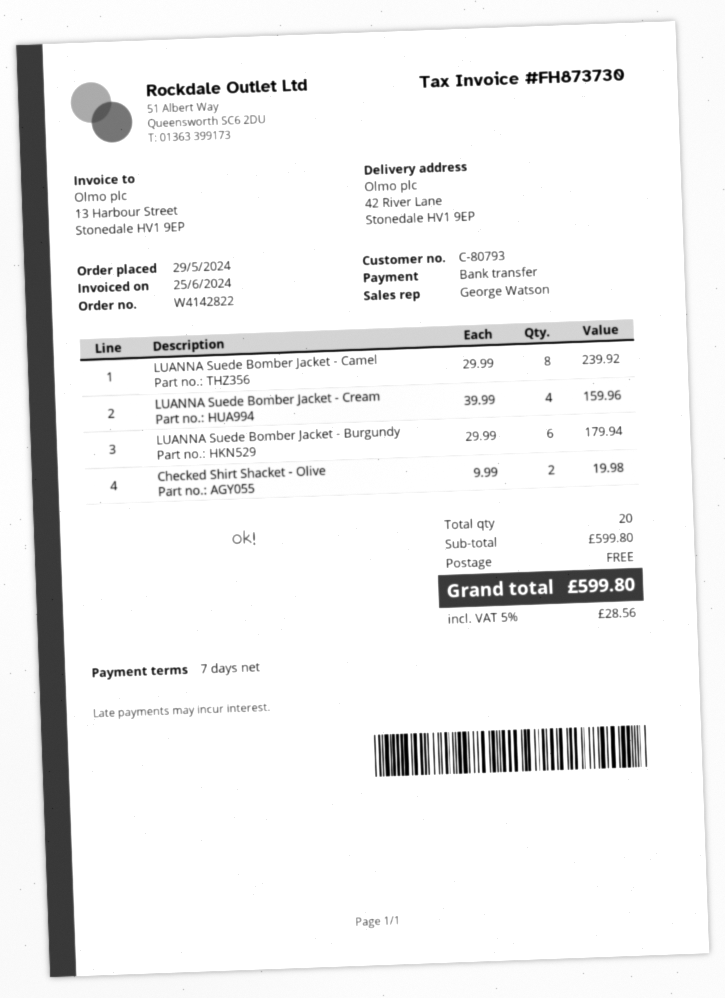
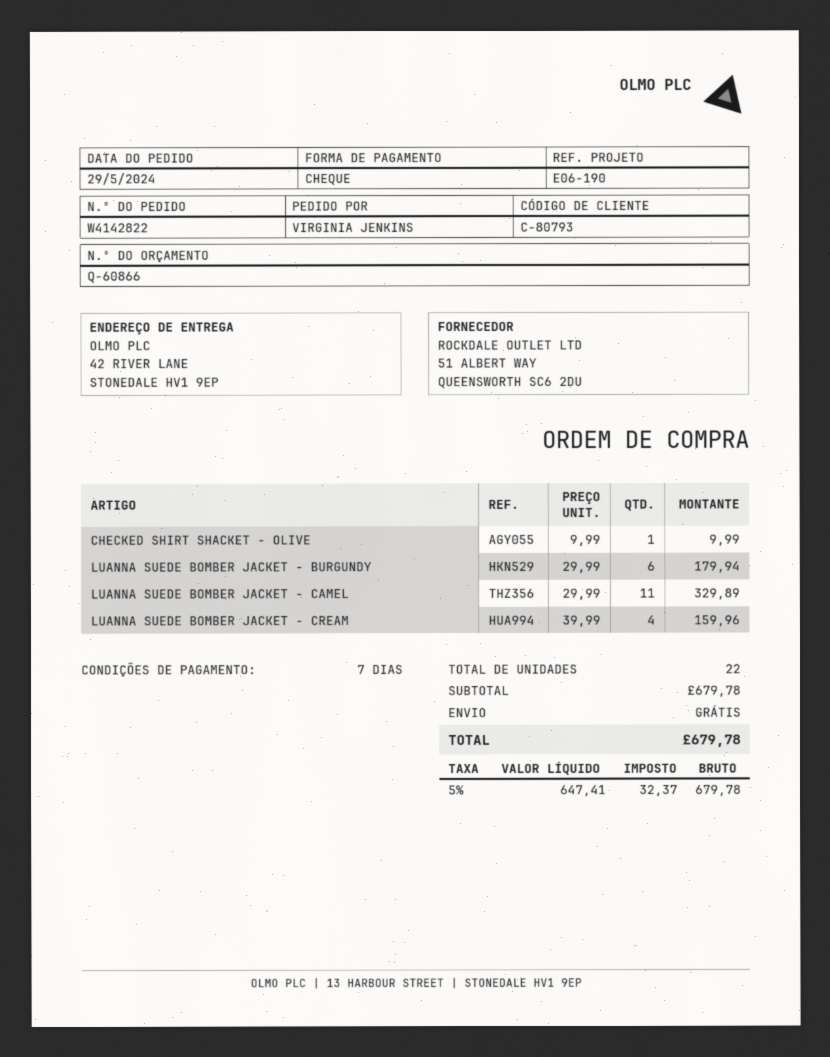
payment method: bank transfer -> cheque
LUANNA Suede Bomber Jacket - Camel: 8 x 29.99 = 239.92 -> 11 x 29.99 = 329.89
Checked Shirt Shacket - Olive: 2 x 9.99 = 19.98 -> 1 x 9.99 = 9.99
total quantity: 20 -> 22
subtotal: 599.80 -> 679.78
tax: 5% = 28.56 -> 5% = 32.37
total: 599.80 -> 679.78

